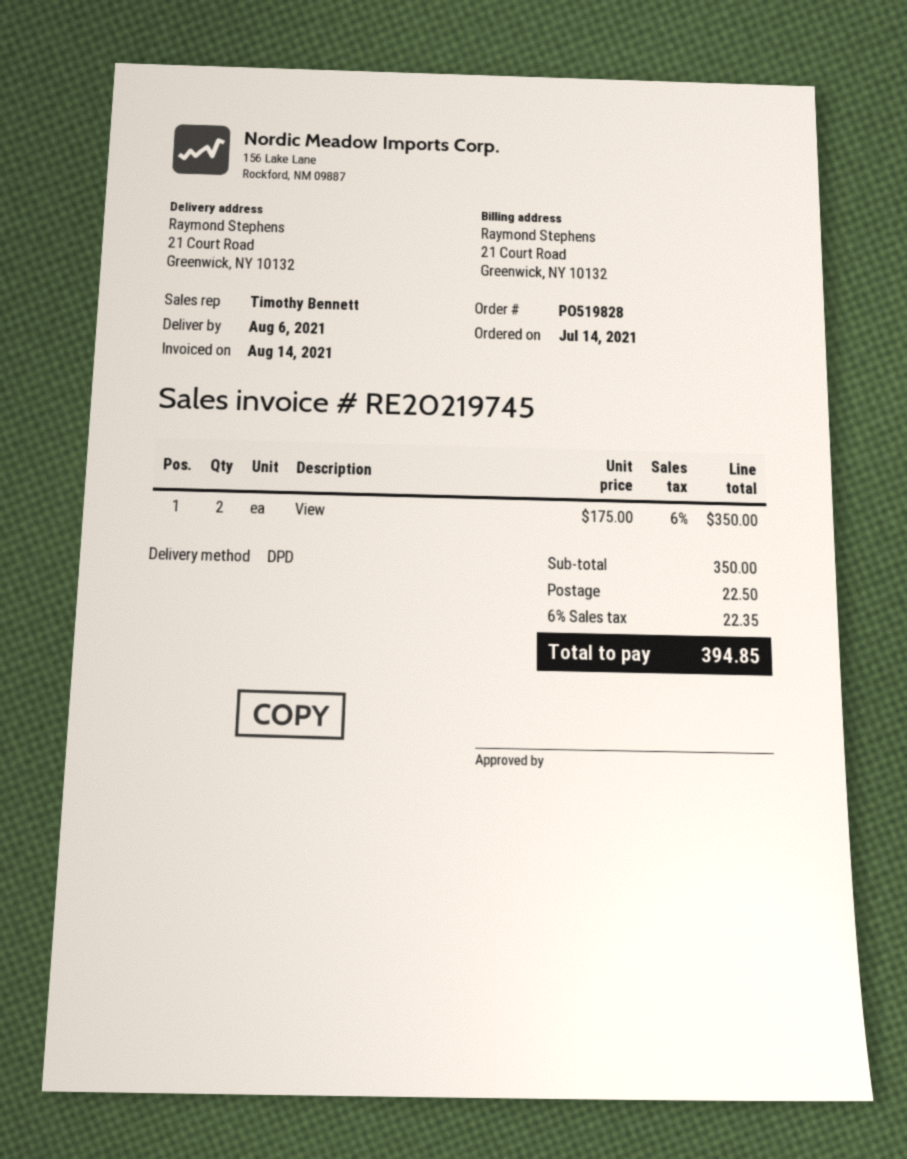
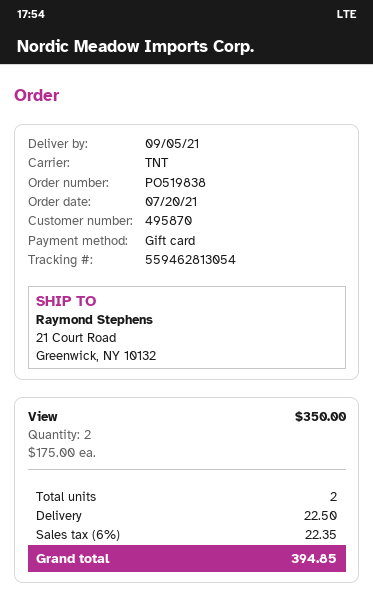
order number: PO519828 -> PO519838
order date: 2021-07-14 -> 2021-07-20
delivery date: 2021-08-06 -> 2021-09-05
shipping method: DPD -> TNT

